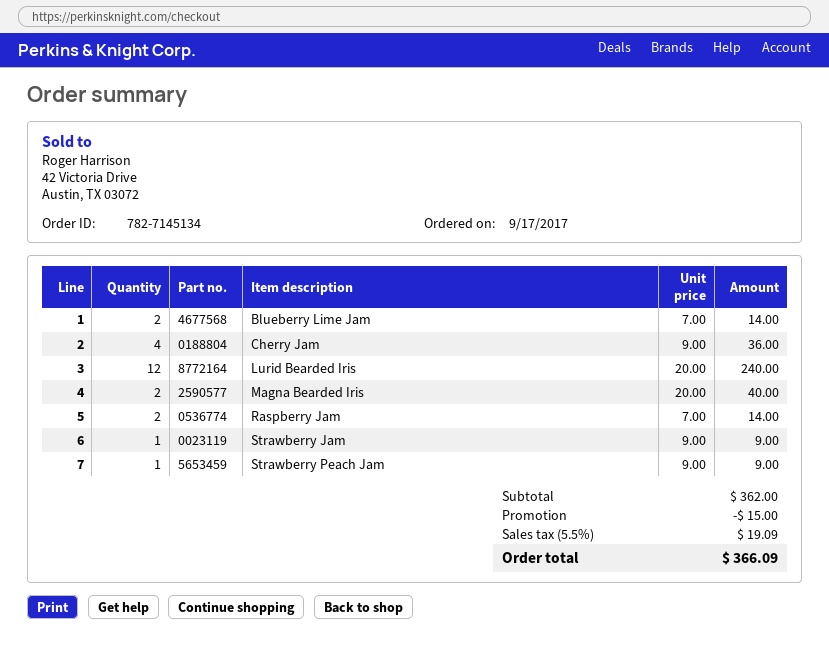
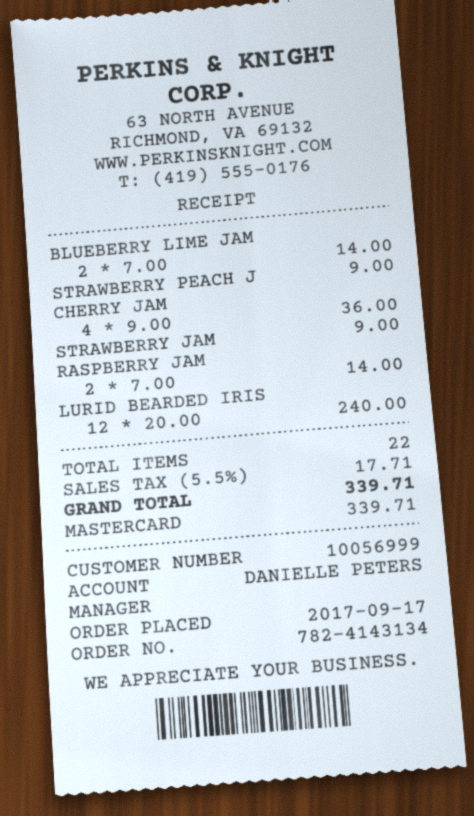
order number: 782-7145134 -> 782-4143134
Magna Bearded Iris: 2 x 20.00 = 40.00 -> none
discount: 15.00 -> none
tax: 5.5% = 19.09 -> 5.5% = 17.71
total: 366.09 -> 339.71

